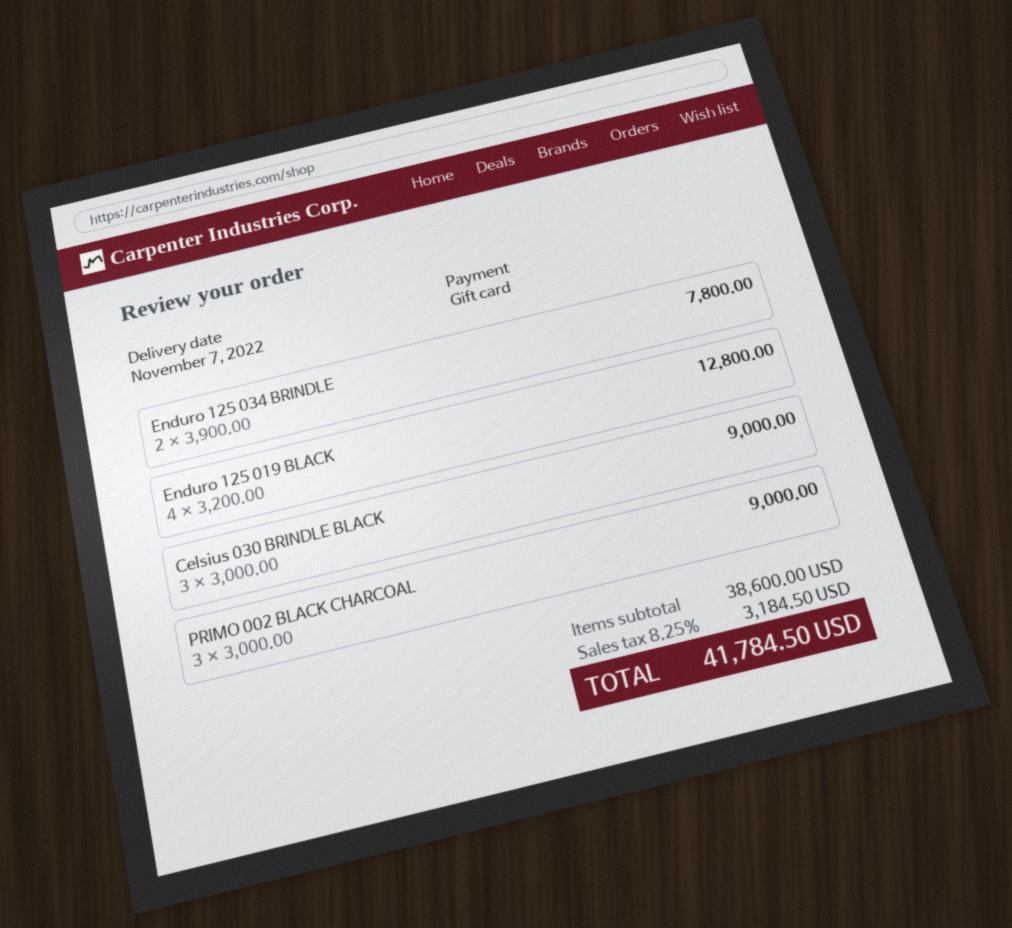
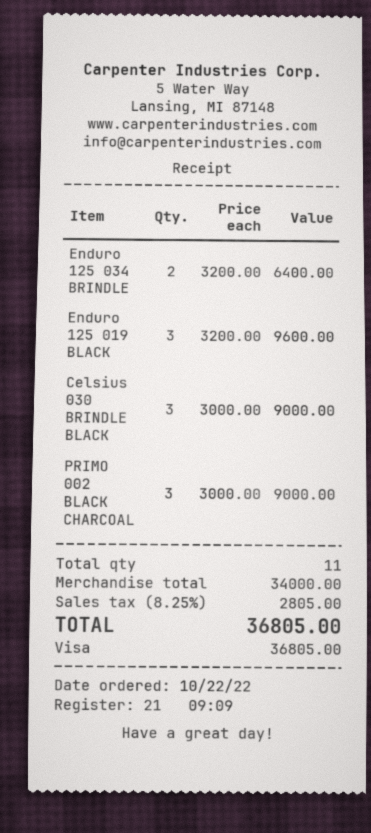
payment method: gift card -> Visa
Enduro 125 034 BRINDLE: 2 x 3900.00 = 7800.00 -> 2 x 3200.00 = 6400.00
Enduro 125 019 BLACK: 4 x 3200.00 = 12800.00 -> 3 x 3200.00 = 9600.00
subtotal: 38600.00 -> 34000.00
tax: 8.25% = 3184.50 -> 8.25% = 2805.00
total: 41784.50 -> 36805.00

